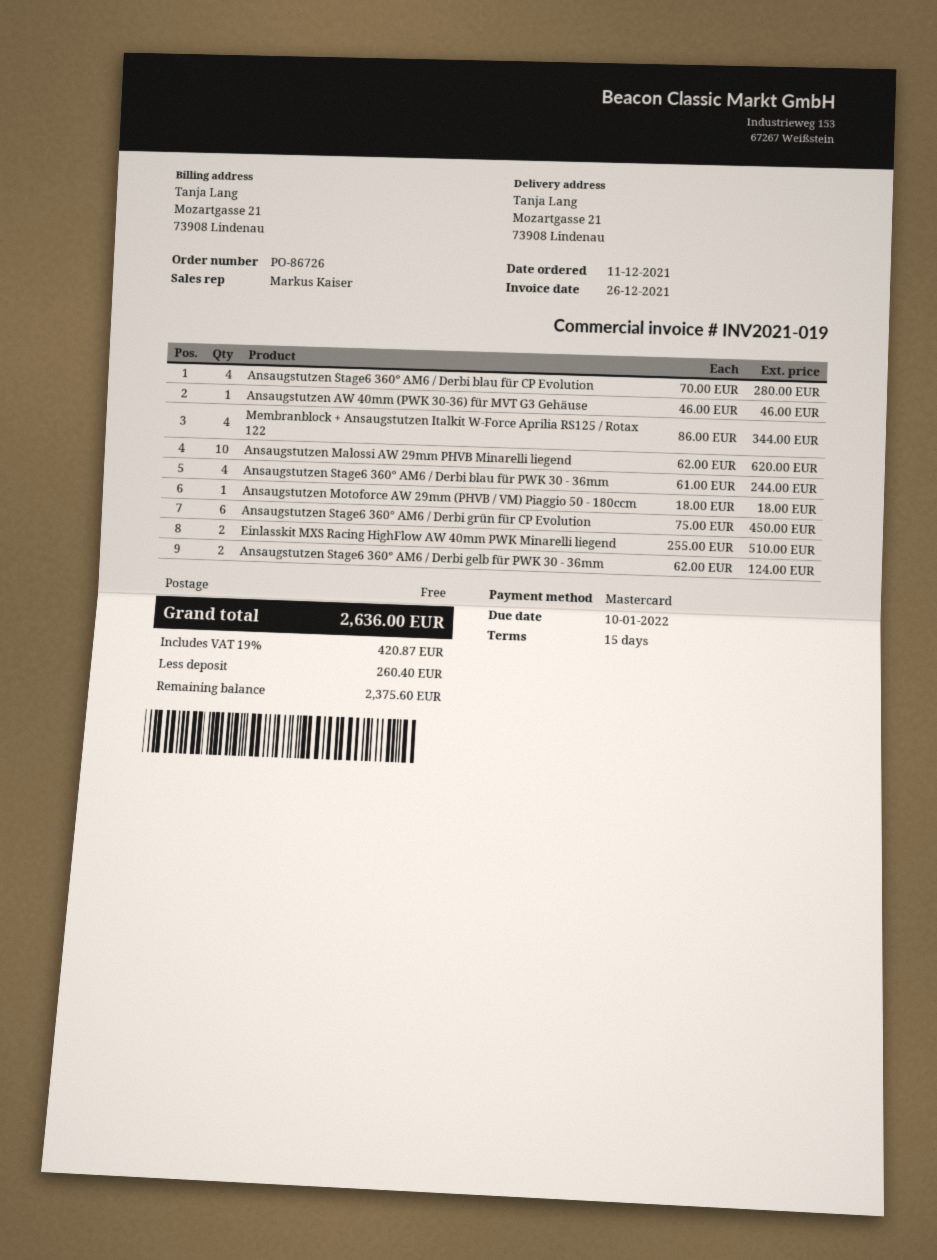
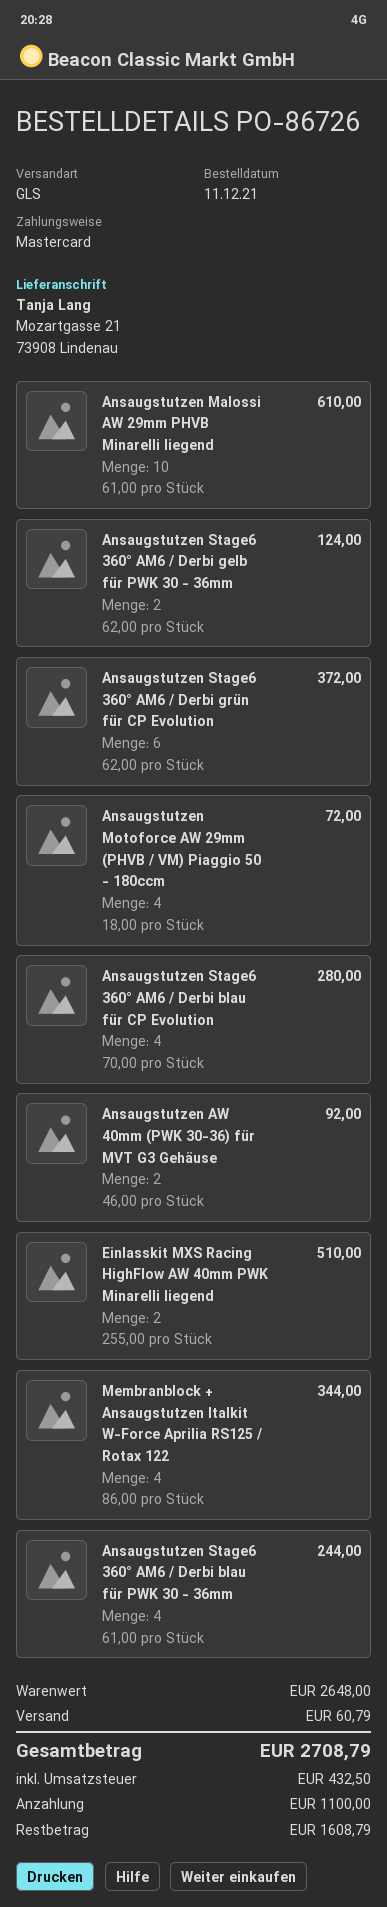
Ansaugstutzen AW 40mm (PWK 30-36) für MVT G3 Gehäuse: 1 x 46.00 = 46.00 -> 2 x 46.00 = 92.00
Ansaugstutzen Malossi AW 29mm PHVB Minarelli liegend: 10 x 62.00 = 620.00 -> 10 x 61.00 = 610.00
Ansaugstutzen Motoforce AW 29mm (PHVB / VM) Piaggio 50 - 180ccm: 1 x 18.00 = 18.00 -> 4 x 18.00 = 72.00
Ansaugstutzen Stage6 360° AM6 / Derbi grün für CP Evolution: 6 x 75.00 = 450.00 -> 6 x 62.00 = 372.00
shipping: 0.00 -> 60.79
tax: 420.87 -> 432.50
total: 2636.00 -> 2708.79
deposit: 260.40 -> 1100.00
balance: 2375.60 -> 1608.79

